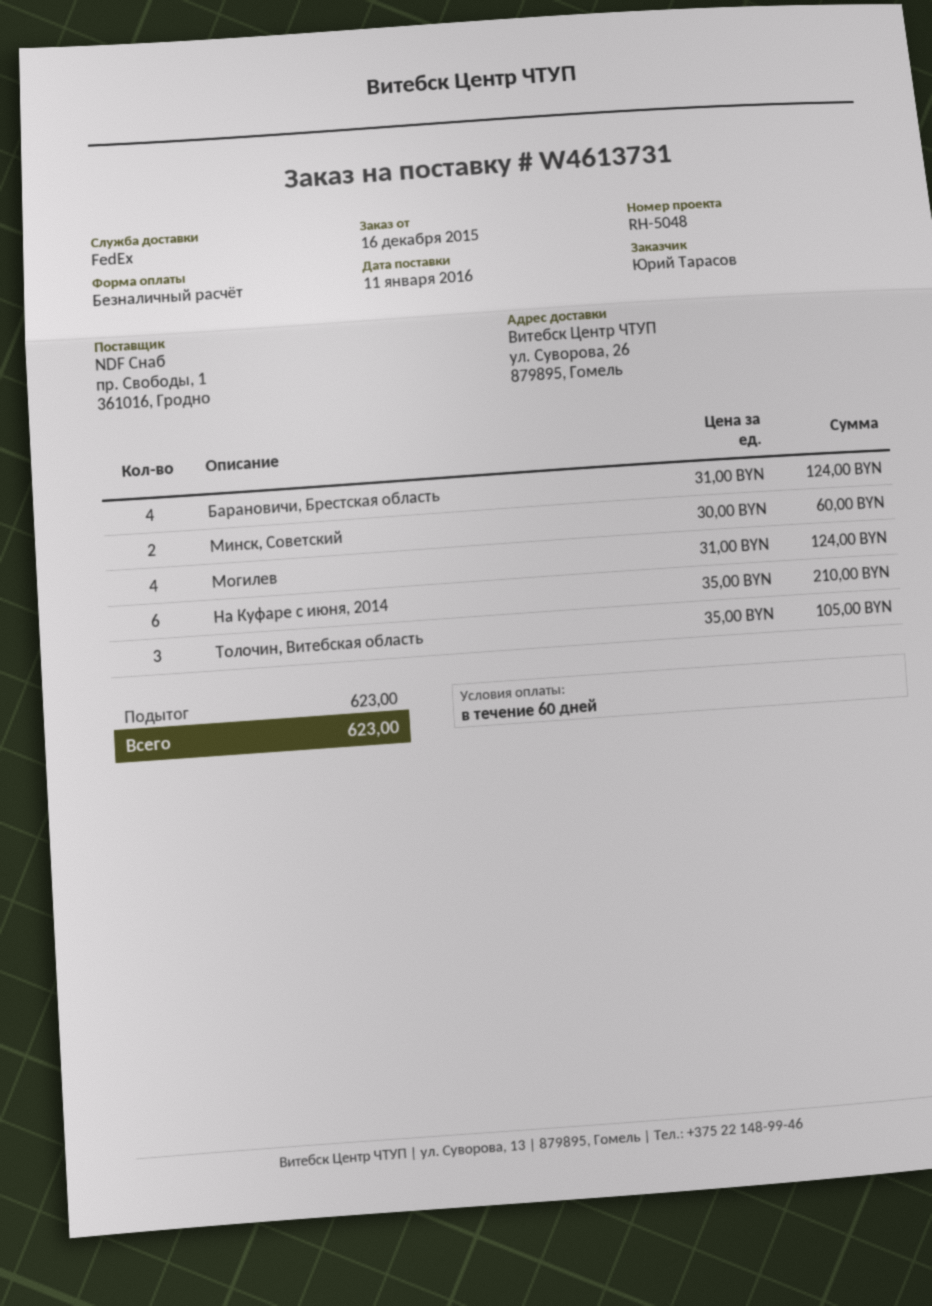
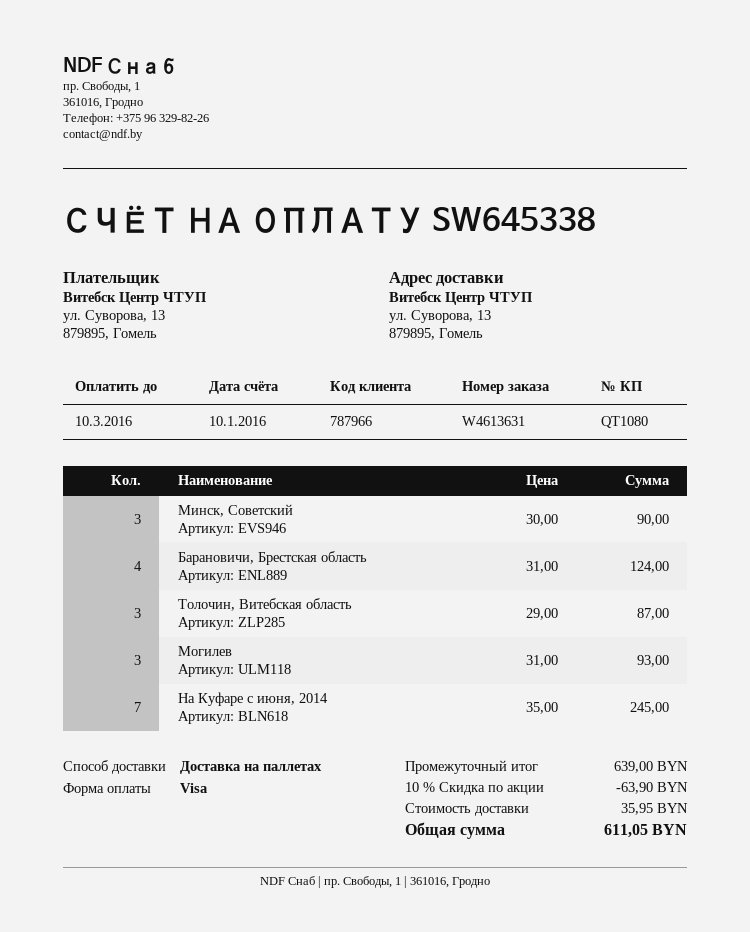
order number: W4613731 -> W4613631
payment method: bank transfer -> Visa
shipping method: FedEx -> pallet freight
ship to: ул. Суворова, 26, 879895, Гомель -> ул. Суворова, 13, 879895, Гомель
Минск, Советский: 2 x 30.00 = 60.00 -> 3 x 30.00 = 90.00
Могилев: 4 x 31.00 = 124.00 -> 3 x 31.00 = 93.00
На Куфаре с июня, 2014: 6 x 35.00 = 210.00 -> 7 x 35.00 = 245.00
Толочин, Витебская область: 3 x 35.00 = 105.00 -> 3 x 29.00 = 87.00
subtotal: 623.00 -> 639.00
discount: none -> 10% = 63.90
shipping: none -> 35.95
total: 623.00 -> 611.05

